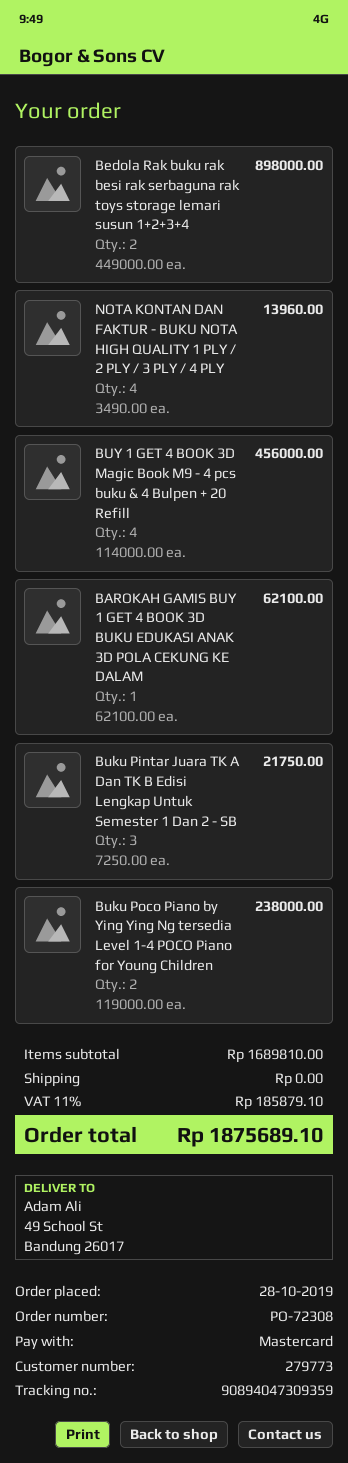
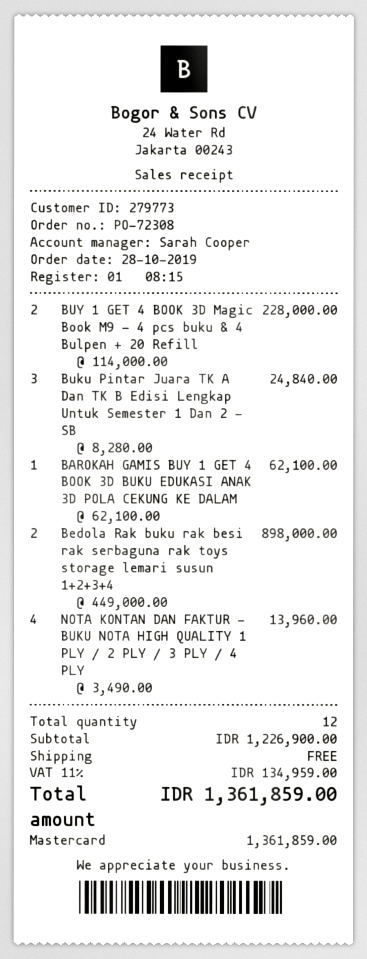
BUY 1 GET 4 BOOK 3D Magic Book M9 - 4 pcs buku & 4 Bulpen + 20 Refill: 4 x 114000.00 = 456000.00 -> 2 x 114000.00 = 228000.00
Buku Pintar Juara TK A Dan TK B Edisi Lengkap Untuk Semester 1 Dan 2 - SB: 3 x 7250.00 = 21750.00 -> 3 x 8280.00 = 24840.00
Buku Poco Piano by Ying Ying Ng tersedia Level 1-4 POCO Piano for Young Children: 2 x 119000.00 = 238000.00 -> none
subtotal: 1689810.00 -> 1226900.00
tax: 11% = 185879.10 -> 11% = 134959.00
total: 1875689.10 -> 1361859.00

